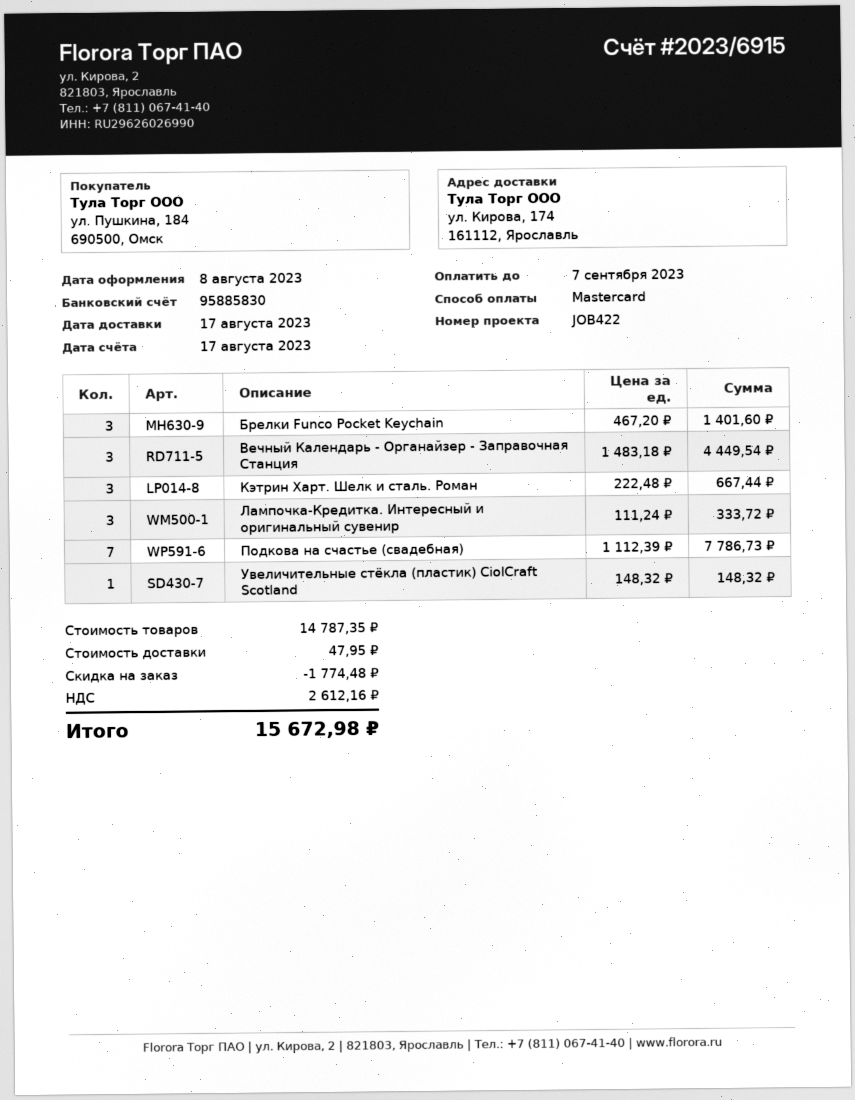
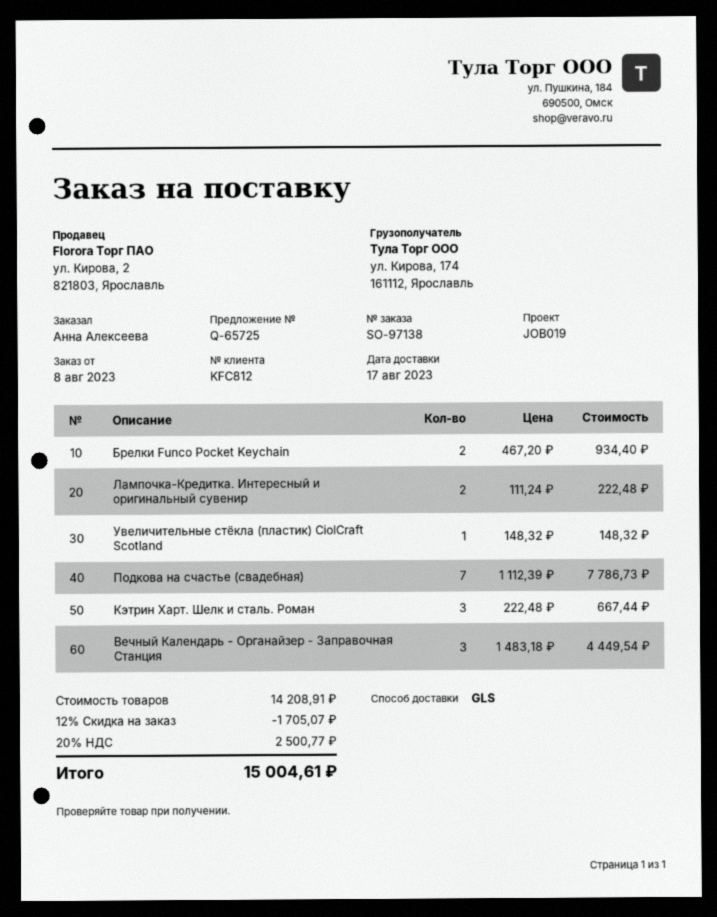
reference: JOB422 -> JOB019
Брелки Funco Pocket Keychain: 3 x 467.20 = 1401.60 -> 2 x 467.20 = 934.40
Лампочка-Кредитка. Интересный и оригинальный сувенир: 3 x 111.24 = 333.72 -> 2 x 111.24 = 222.48
subtotal: 14787.35 -> 14208.91
discount: 1774.48 -> 1705.07
shipping: 47.95 -> none
tax: 2612.16 -> 2500.77
total: 15672.98 -> 15004.61

